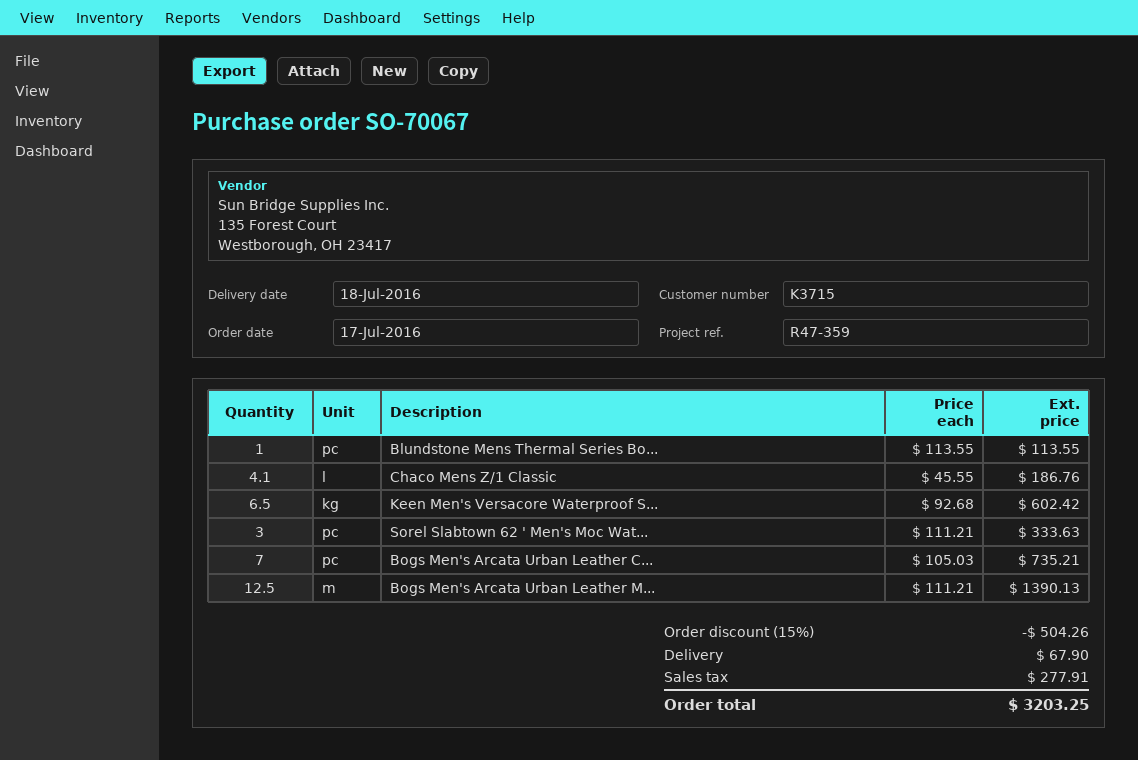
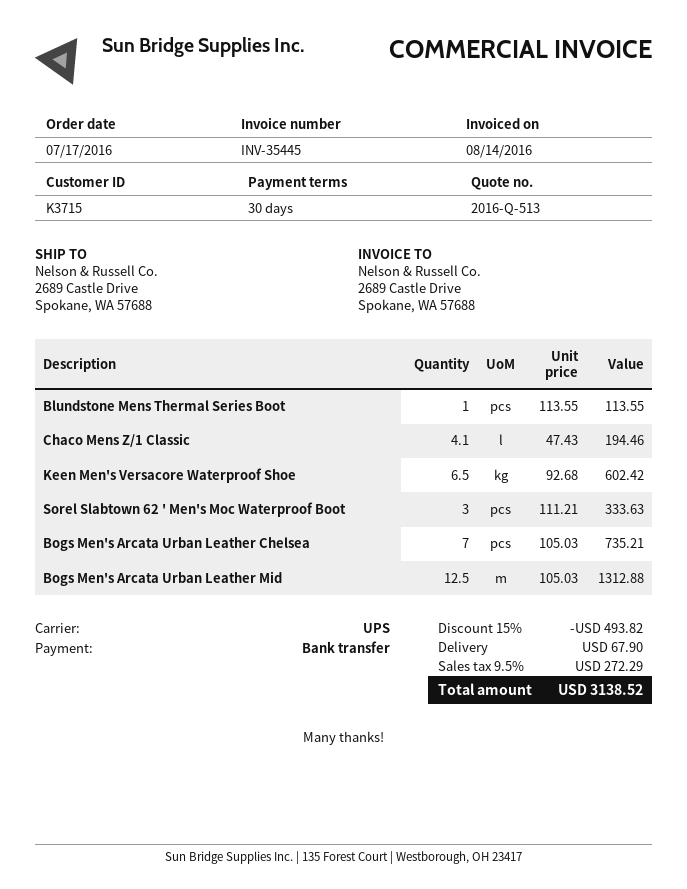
Chaco Mens Z/1 Classic: 4.1 x 45.55 = 186.76 -> 4.1 x 47.43 = 194.46
Bogs Men's Arcata Urban Leather M...: 12.5 x 111.21 = 1390.13 -> 12.5 x 105.03 = 1312.88
discount: 15% = 504.26 -> 15% = 493.82
tax: 277.91 -> 272.29
total: 3203.25 -> 3138.52

